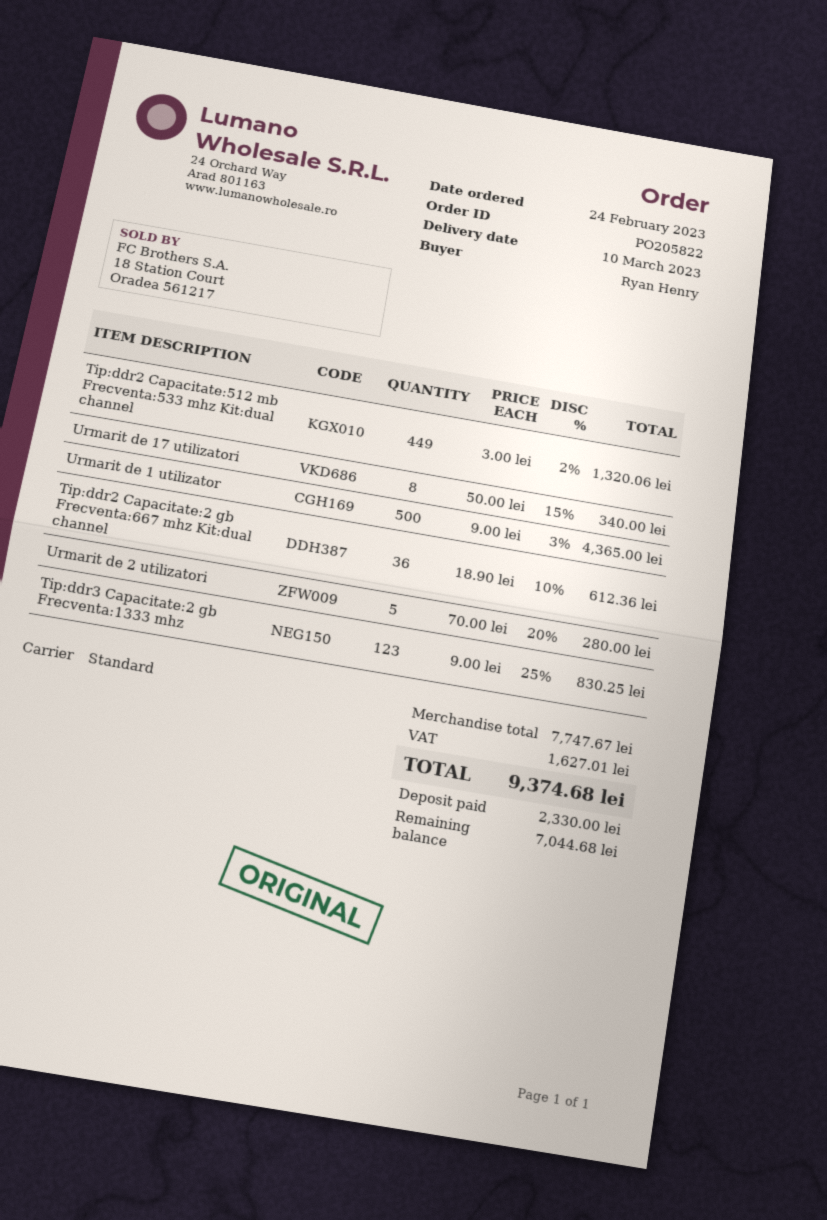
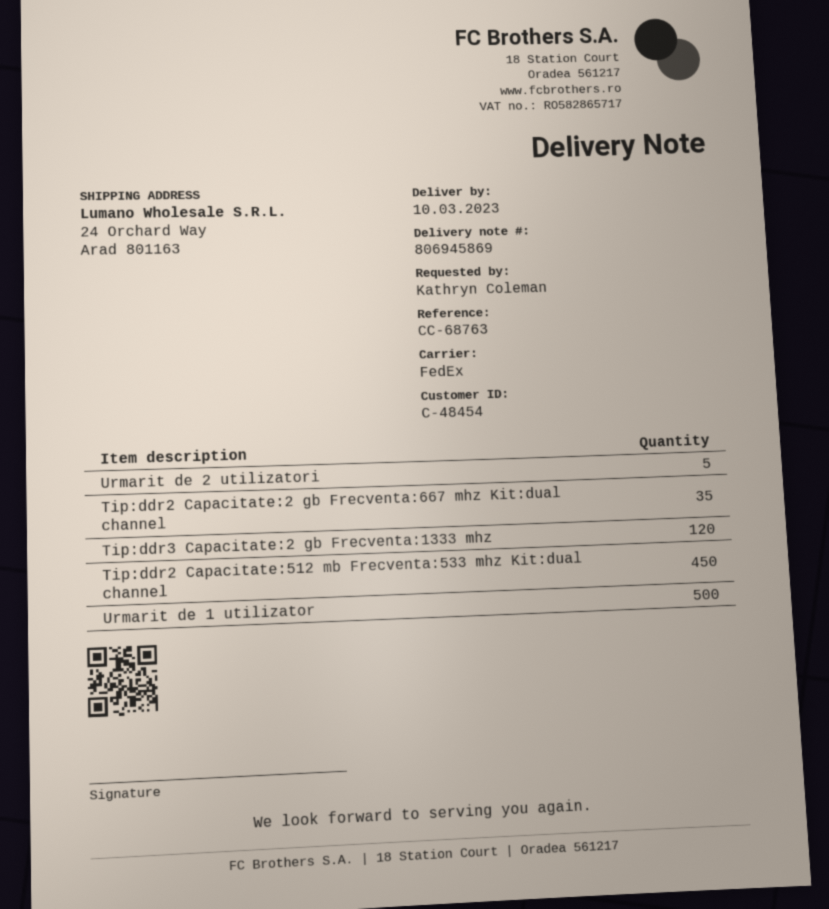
ordered by: Ryan Henry -> Kathryn Coleman
shipping method: standard -> FedEx
Tip:ddr2 Capacitate:512 mb Frecventa:533 mhz Kit:dual channel: 449 -> 450
Urmarit de 17 utilizatori: 8 -> none
Tip:ddr2 Capacitate:2 gb Frecventa:667 mhz Kit:dual channel: 36 -> 35
Tip:ddr3 Capacitate:2 gb Frecventa:1333 mhz: 123 -> 120

